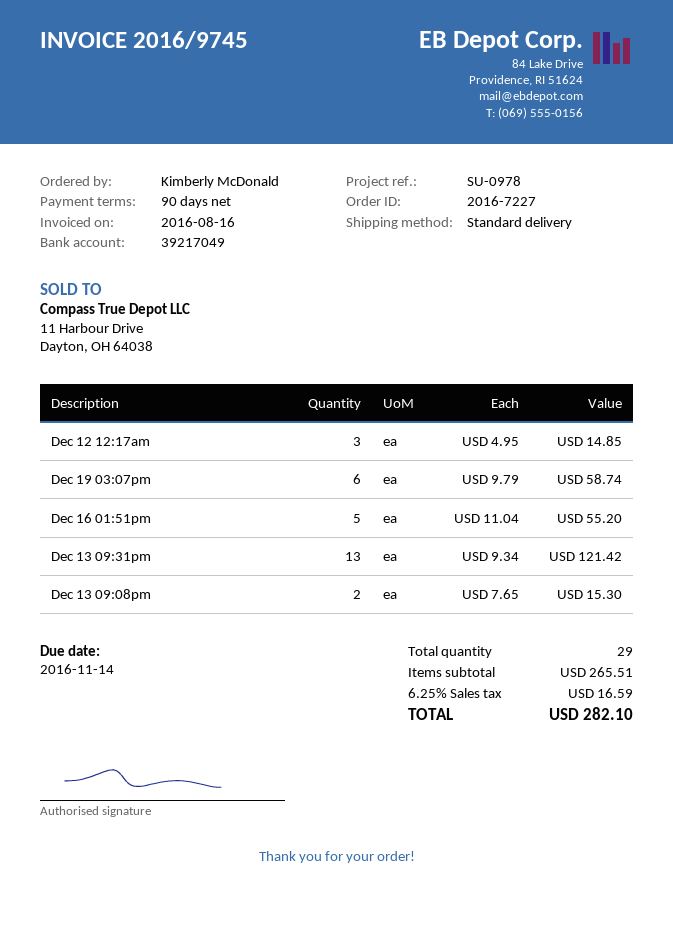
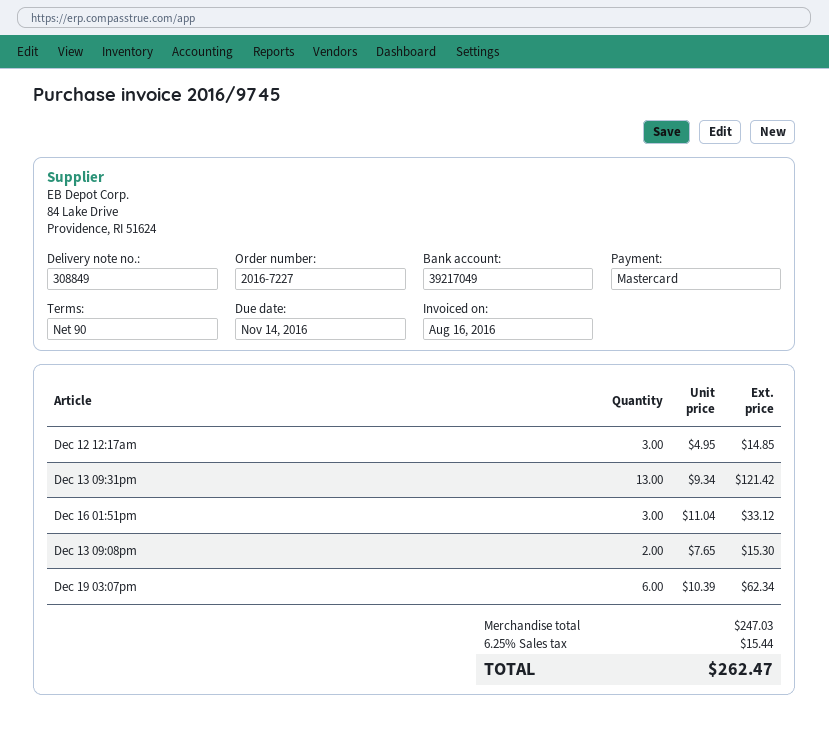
Dec 19 03:07pm: 6 x 9.79 = 58.74 -> 6 x 10.39 = 62.34
Dec 16 01:51pm: 5 x 11.04 = 55.20 -> 3 x 11.04 = 33.12
subtotal: 265.51 -> 247.03
tax: 6.25% = 16.59 -> 6.25% = 15.44
total: 282.10 -> 262.47

